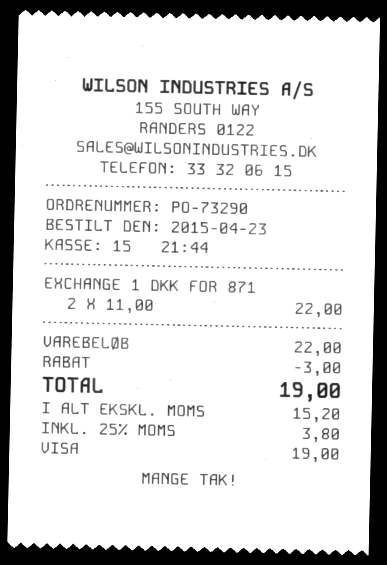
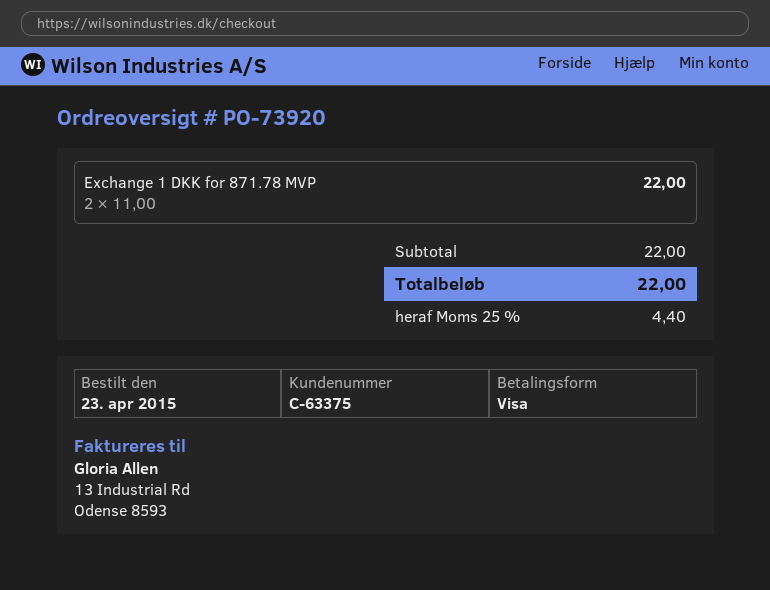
order number: PO-73290 -> PO-73920
discount: 3.00 -> none
tax: 25% = 3.80 -> 25% = 4.40
total: 19.00 -> 22.00

